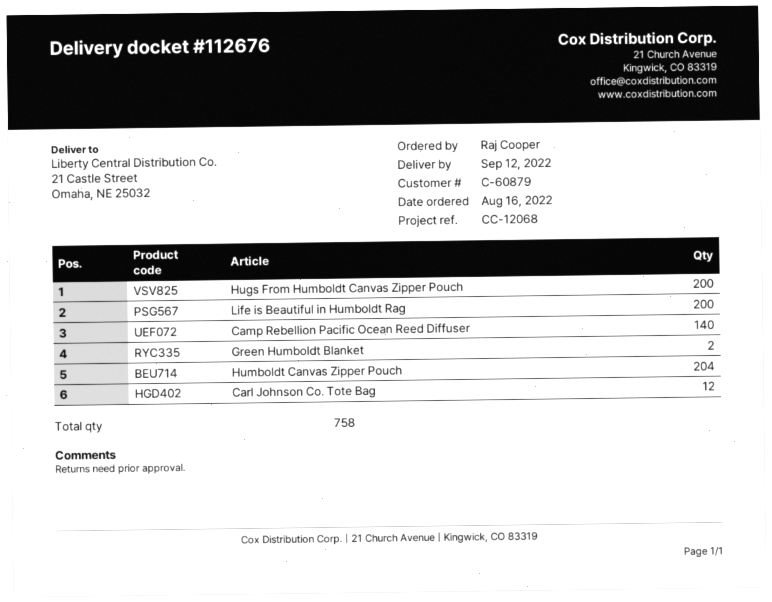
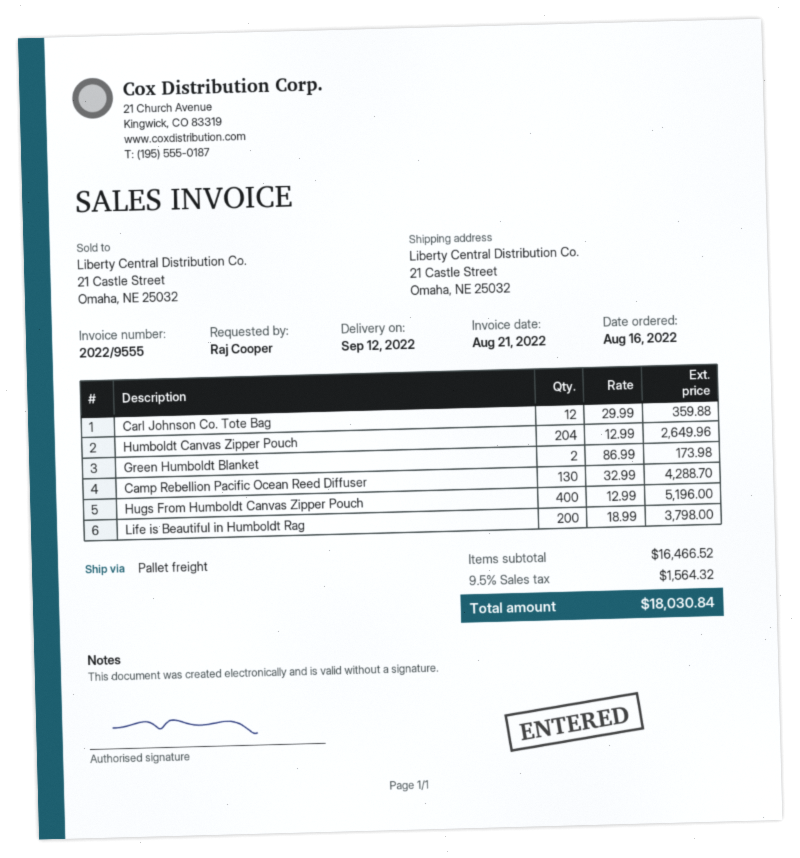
Hugs From Humboldt Canvas Zipper Pouch: 200 -> 400
Camp Rebellion Pacific Ocean Reed Diffuser: 140 -> 130

